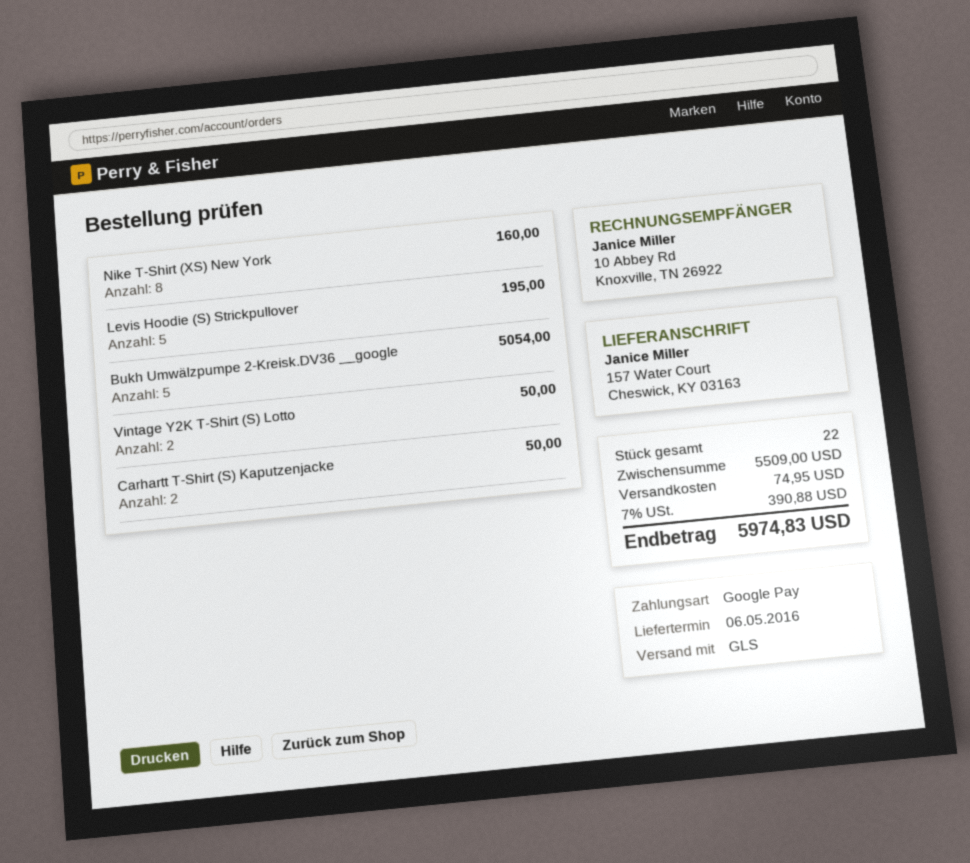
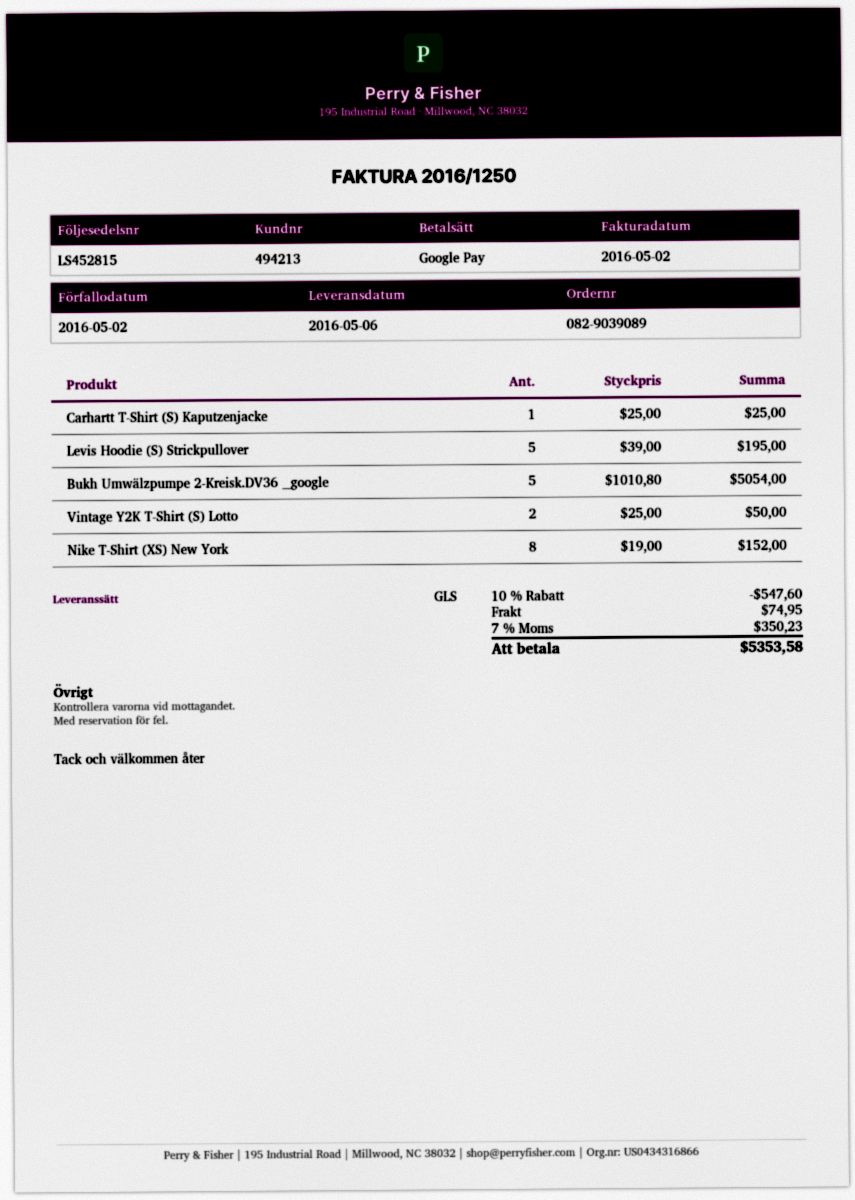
Nike T-Shirt (XS) New York: 8 for 160.00 -> 8 for 152.00
Carhartt T-Shirt (S) Kaputzenjacke: 2 for 50.00 -> 1 for 25.00
discount: none -> 10% = 547.60
tax: 7% = 390.88 -> 7% = 350.23
total: 5974.83 -> 5353.58

